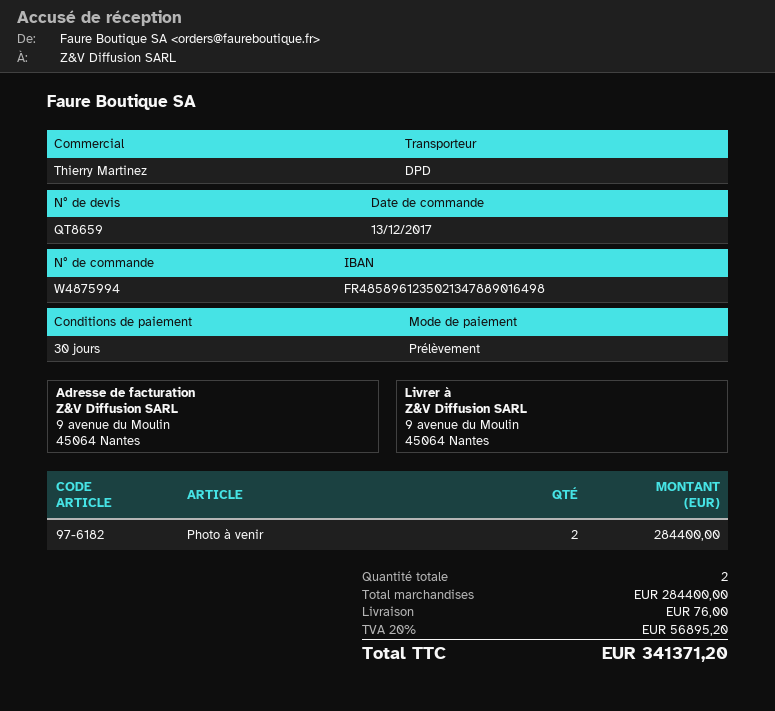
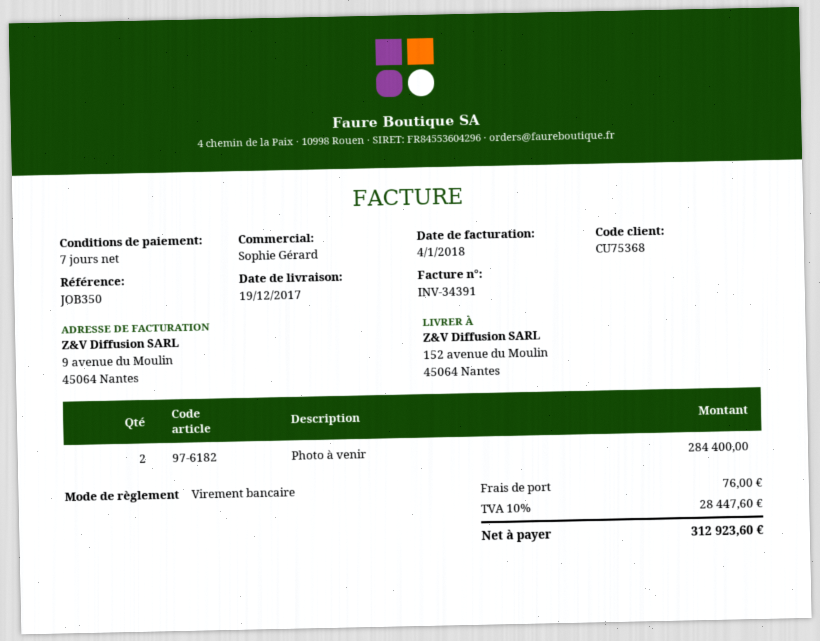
payment terms: 30 days -> 7 days
sales rep: Thierry Martinez -> Sophie Gérard
payment method: direct debit -> bank transfer
ship to: 9 avenue du Moulin, 45064 Nantes -> 152 avenue du Moulin, 45064 Nantes
tax: 20% = 56895.20 -> 10% = 28447.60
total: 341371.20 -> 312923.60

